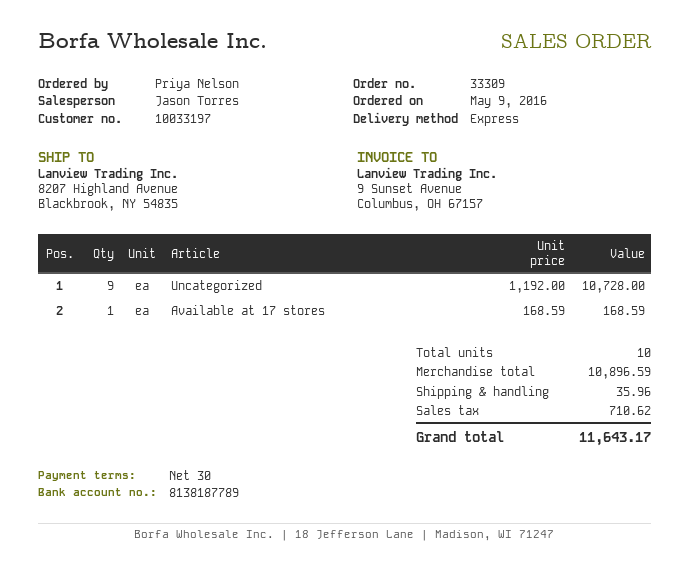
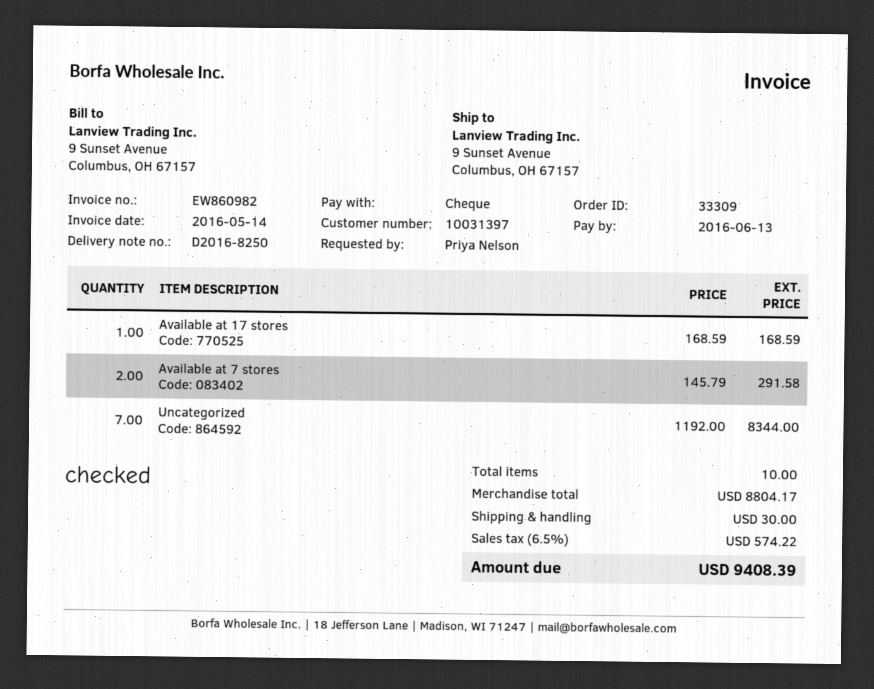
customer number: 10033197 -> 10031397
ship to: 8207 Highland Avenue, Blackbrook, NY 54835 -> 9 Sunset Avenue, Columbus, OH 67157
Uncategorized: 9 x 1192.00 = 10728.00 -> 7 x 1192.00 = 8344.00
Available at 7 stores: none -> 2 x 145.79 = 291.58
subtotal: 10896.59 -> 8804.17
shipping: 35.96 -> 30.00
tax: 710.62 -> 574.22
total: 11643.17 -> 9408.39

